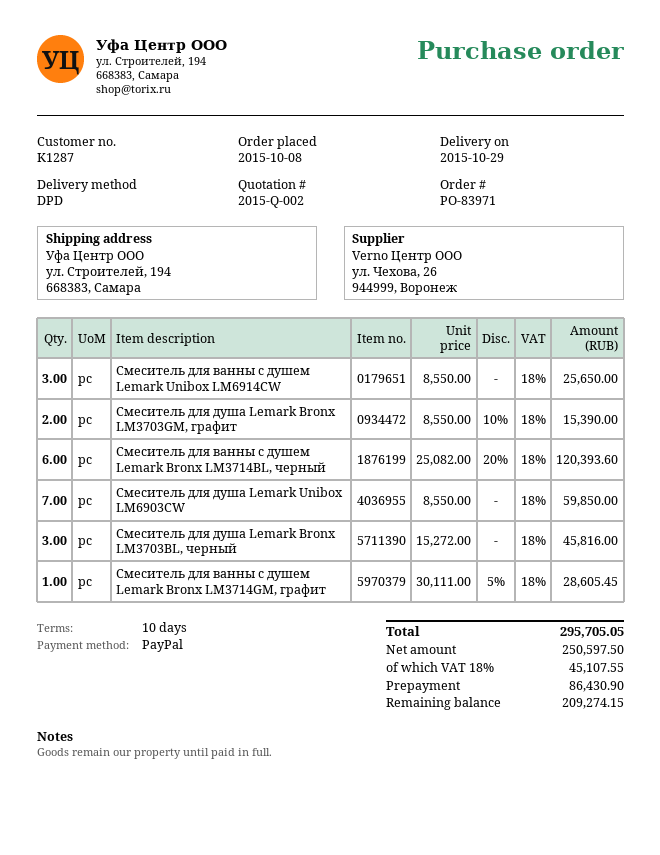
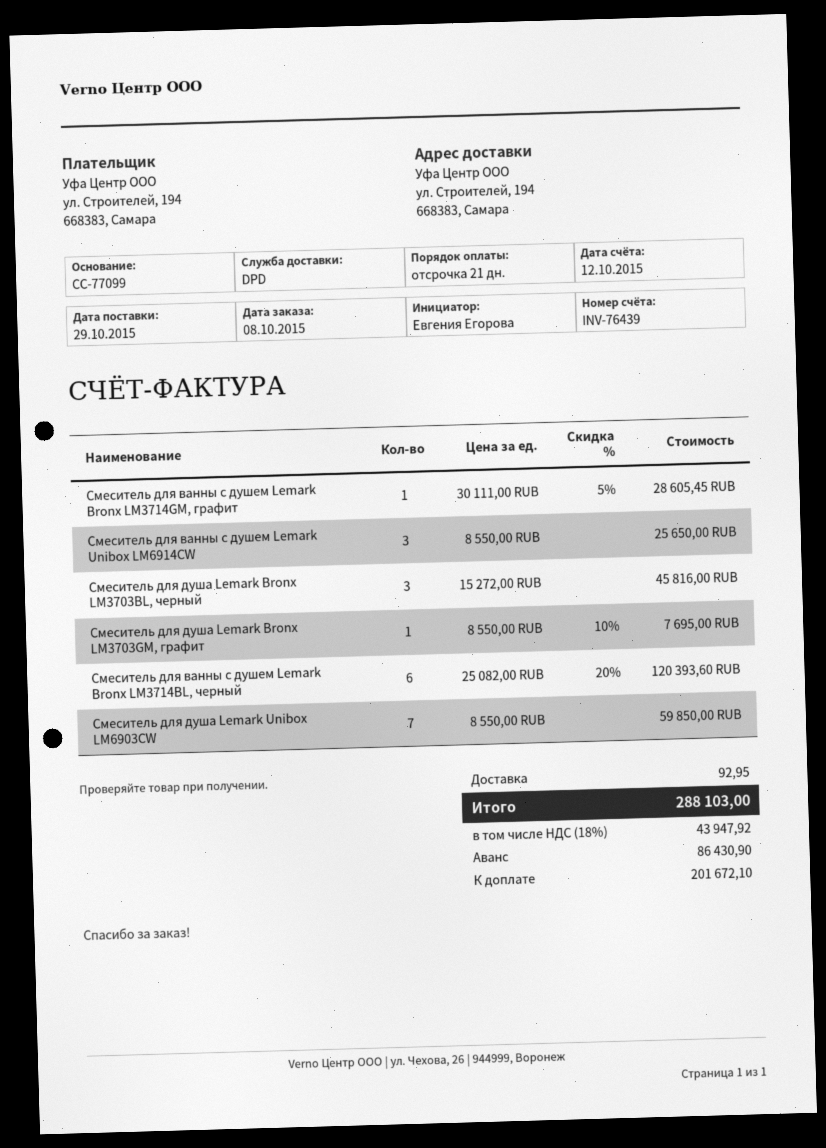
payment terms: 10 days -> 21 days
Смеситель для душа Lemark Bronx LM3703GM, графит: 2 x 8550.00 - 10% = 15390.00 -> 1 x 8550.00 - 10% = 7695.00
shipping: none -> 92.95
tax: 18% = 45107.55 -> 18% = 43947.92
total: 295705.05 -> 288103.00
balance: 209274.15 -> 201672.10

